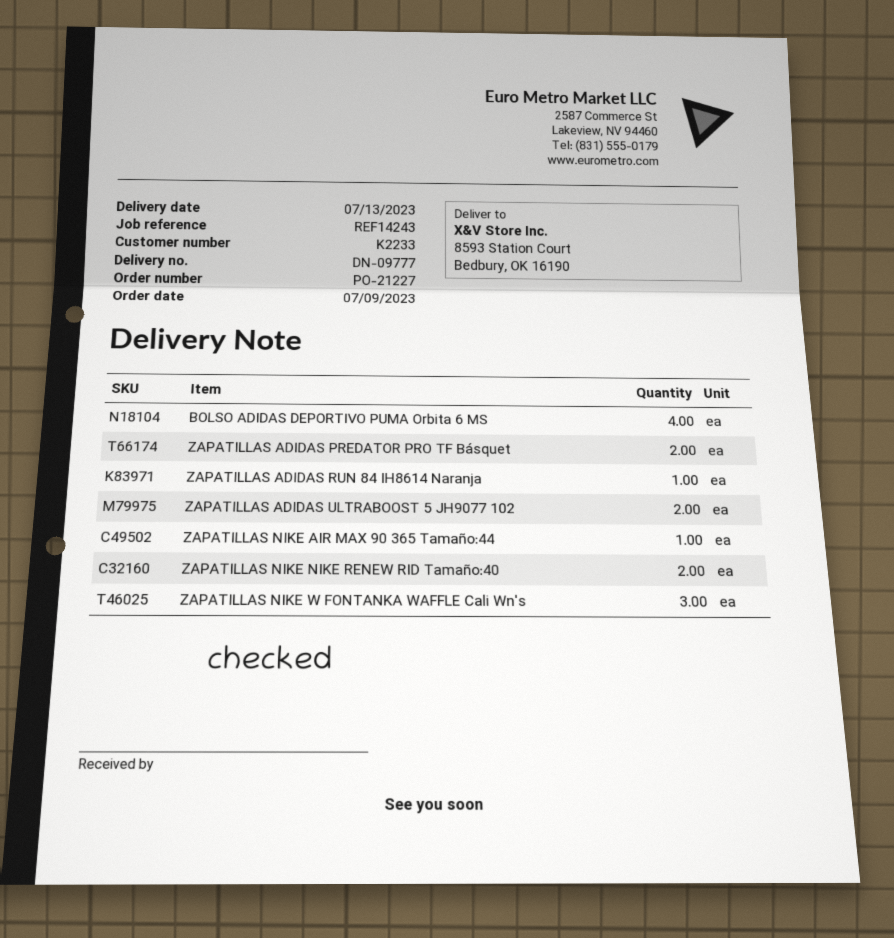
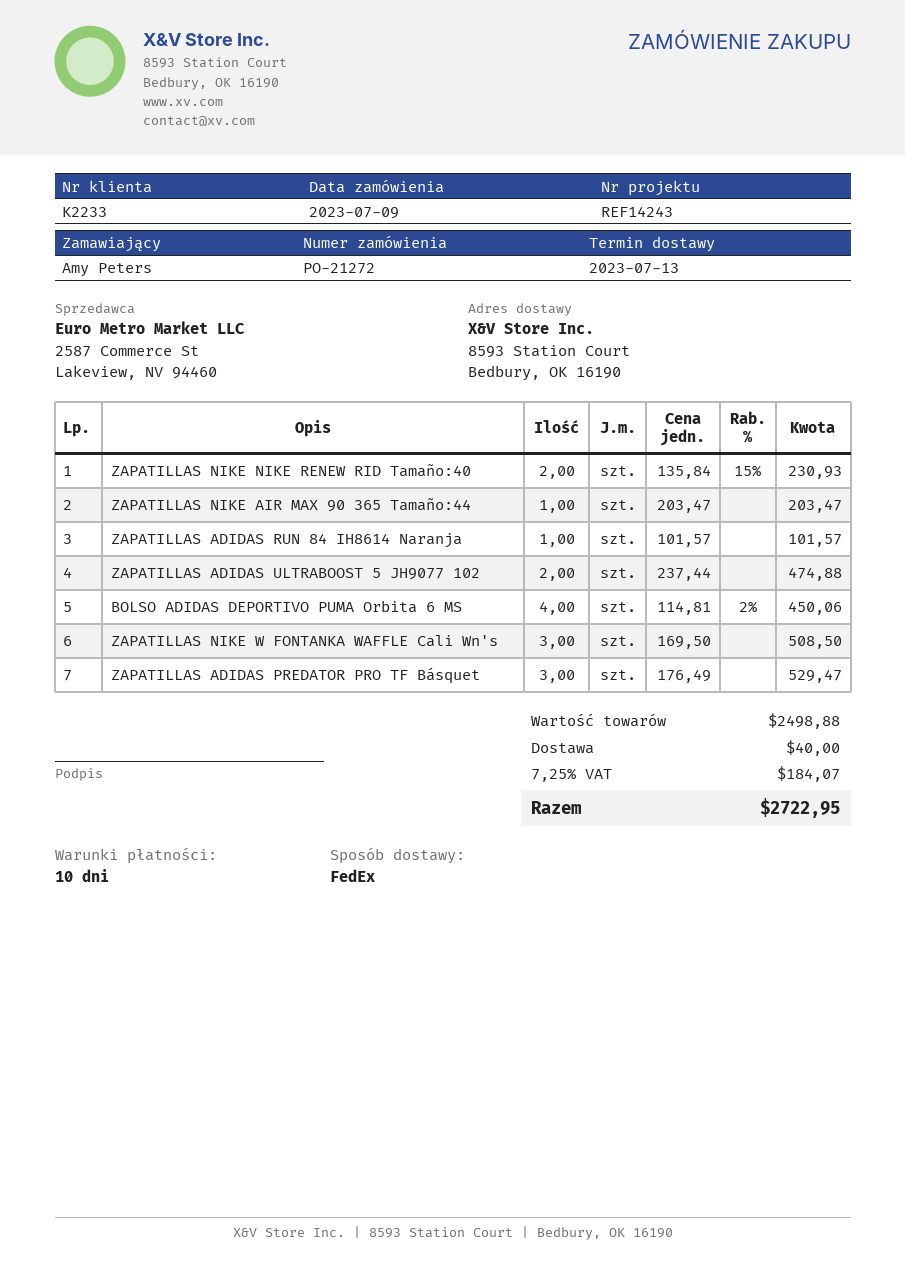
order number: PO-21227 -> PO-21272
ZAPATILLAS ADIDAS PREDATOR PRO TF Básquet: 2 -> 3

